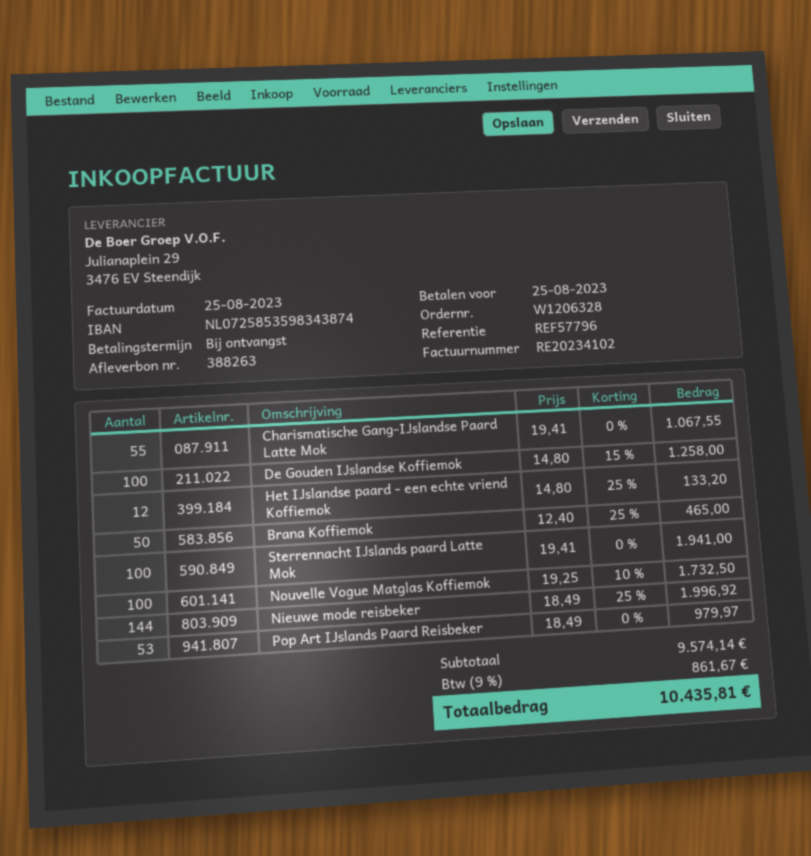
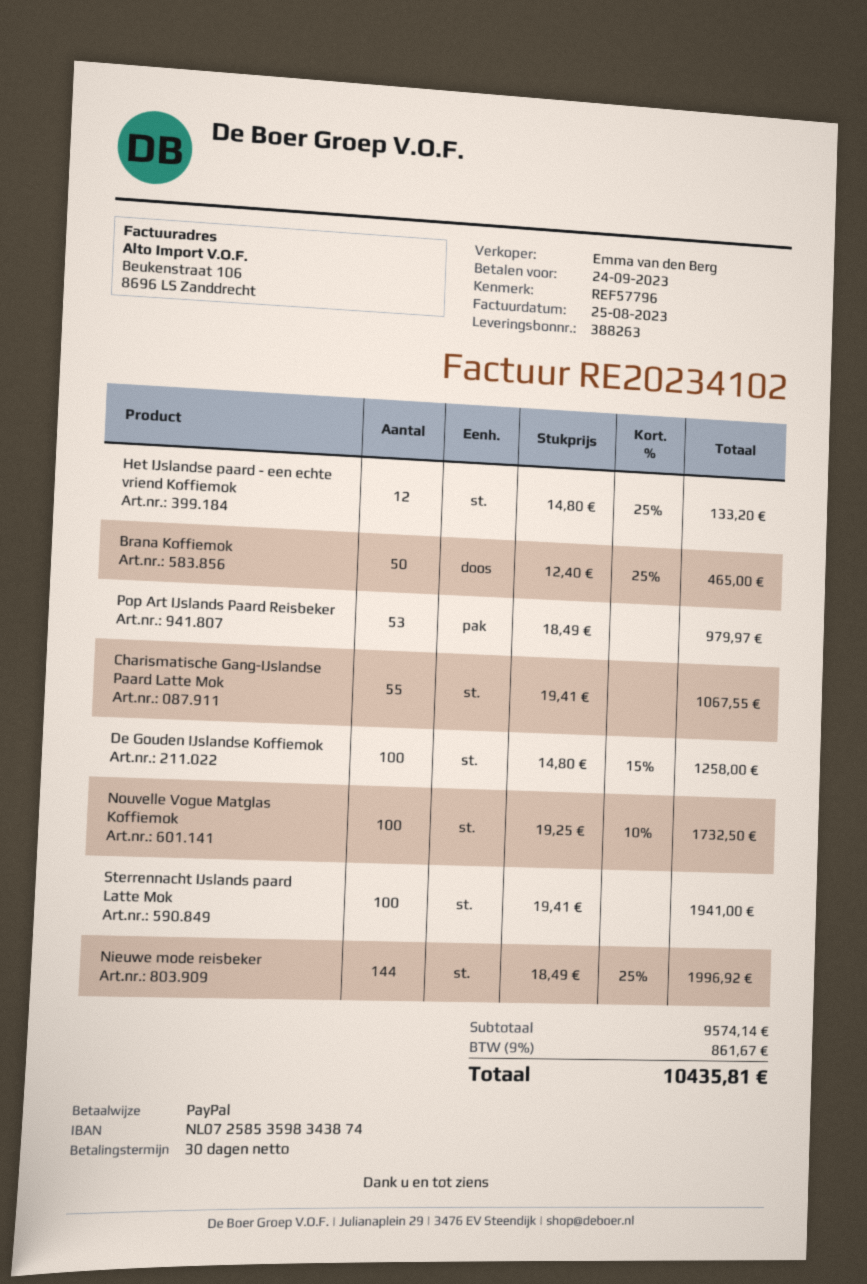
payment terms: on receipt -> 30 days
due date: 2023-08-25 -> 2023-09-24

